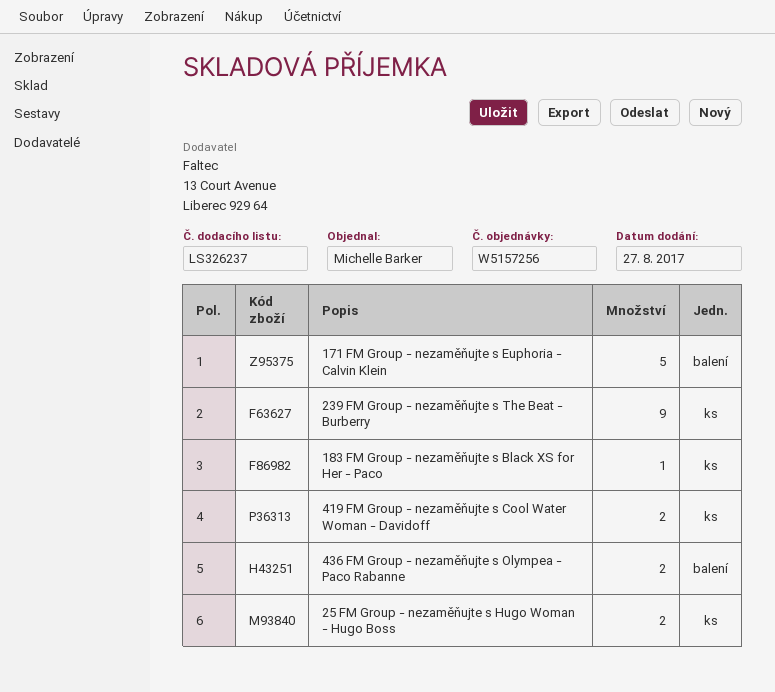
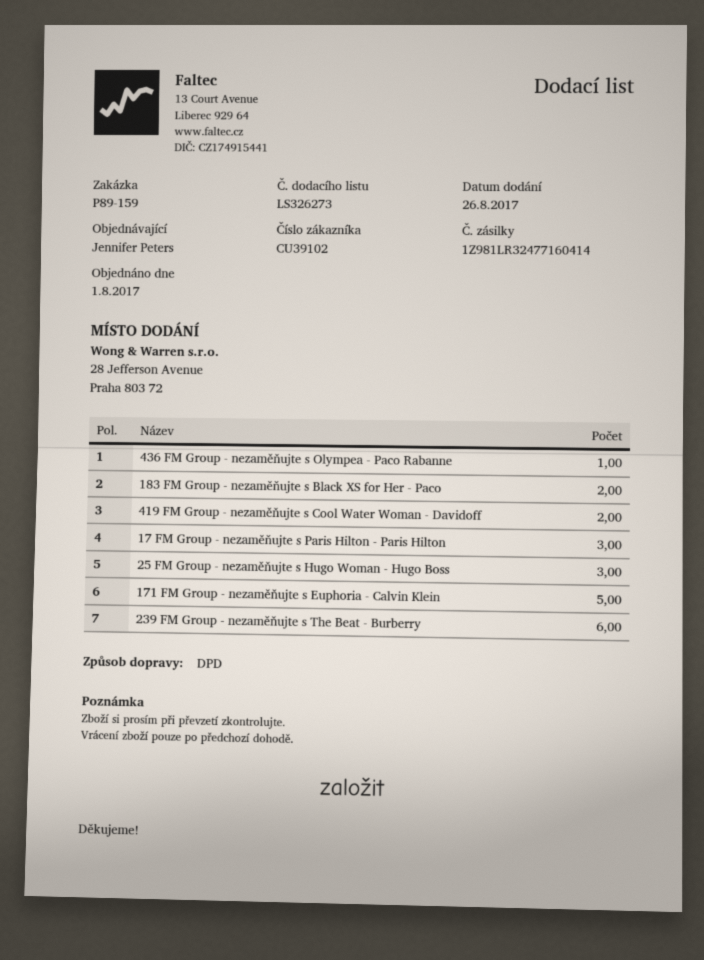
delivery note number: LS326237 -> LS326273
delivery date: 2017-08-27 -> 2017-08-26
ordered by: Michelle Barker -> Jennifer Peters
239 FM Group - nezaměňujte s The Beat - Burberry: 9 -> 6
183 FM Group - nezaměňujte s Black XS for Her - Paco: 1 -> 2
436 FM Group - nezaměňujte s Olympea - Paco Rabanne: 2 -> 1
25 FM Group - nezaměňujte s Hugo Woman - Hugo Boss: 2 -> 3
17 FM Group - nezaměňujte s Paris Hilton - Paris Hilton: none -> 3

